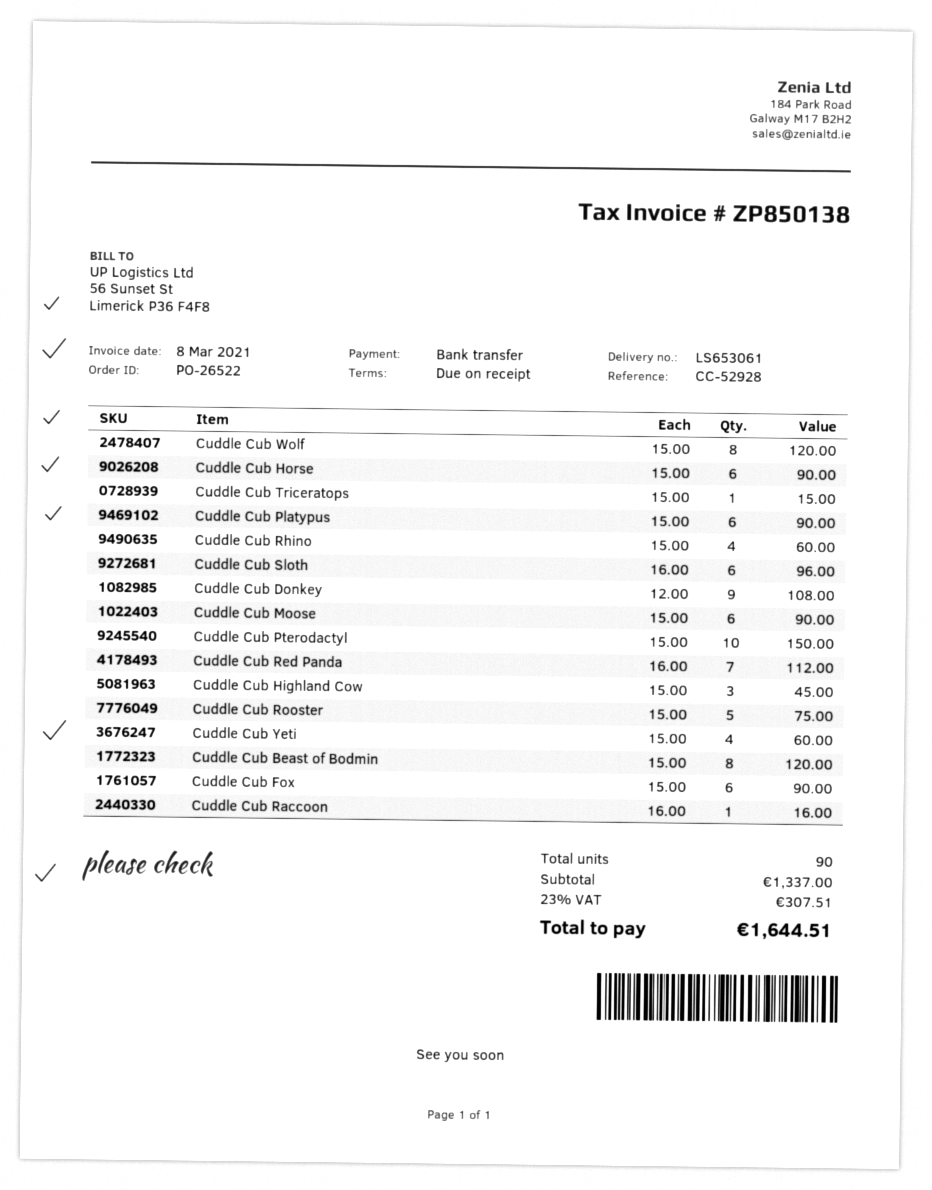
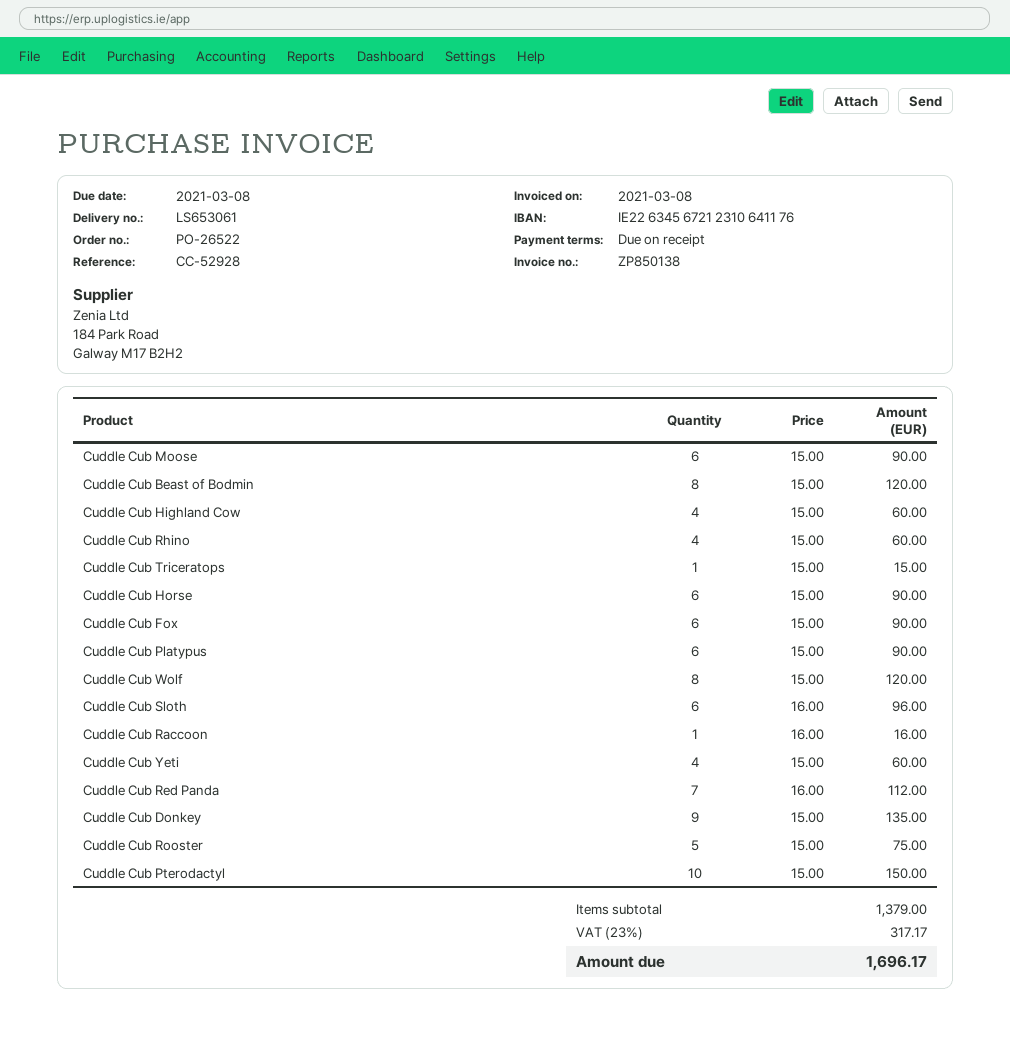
Cuddle Cub Donkey: 9 x 12.00 = 108.00 -> 9 x 15.00 = 135.00
Cuddle Cub Highland Cow: 3 x 15.00 = 45.00 -> 4 x 15.00 = 60.00
subtotal: 1337.00 -> 1379.00
tax: 23% = 307.51 -> 23% = 317.17
total: 1644.51 -> 1696.17

